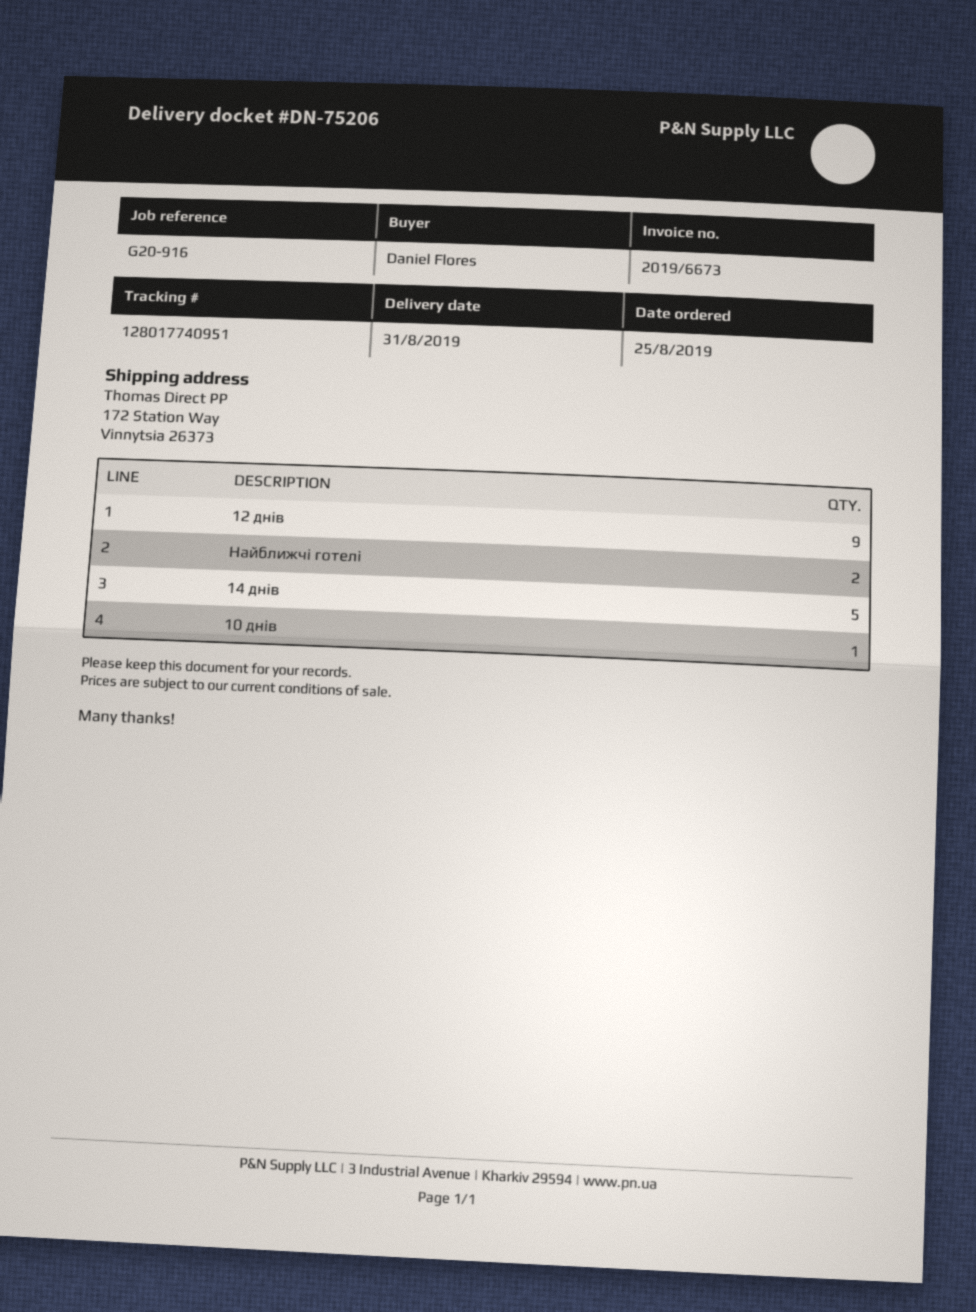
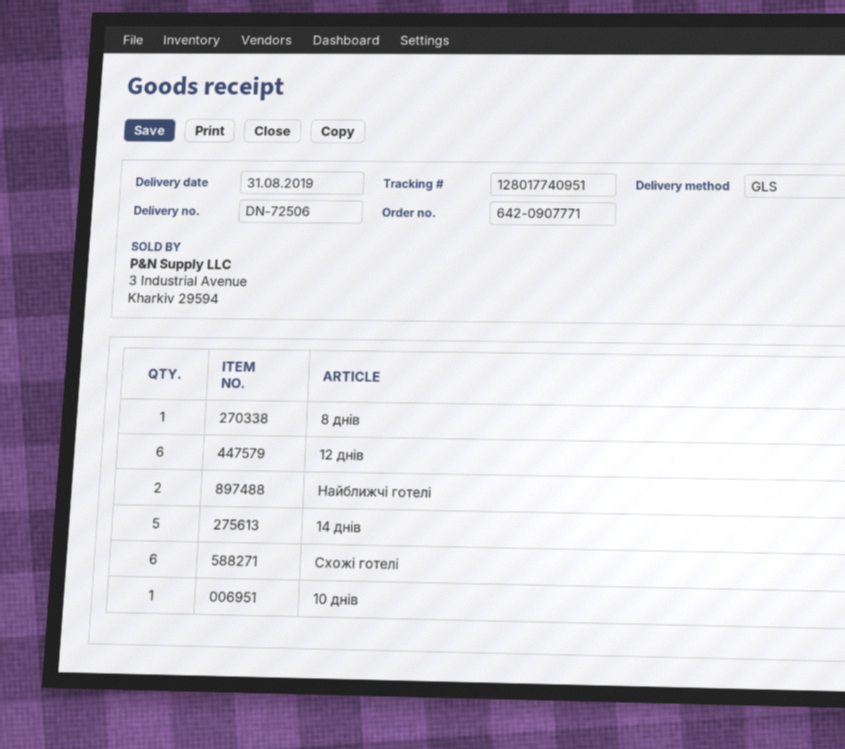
delivery note number: DN-75206 -> DN-72506
12 днів: 9 -> 6
8 днів: none -> 1
Схожі готелі: none -> 6

